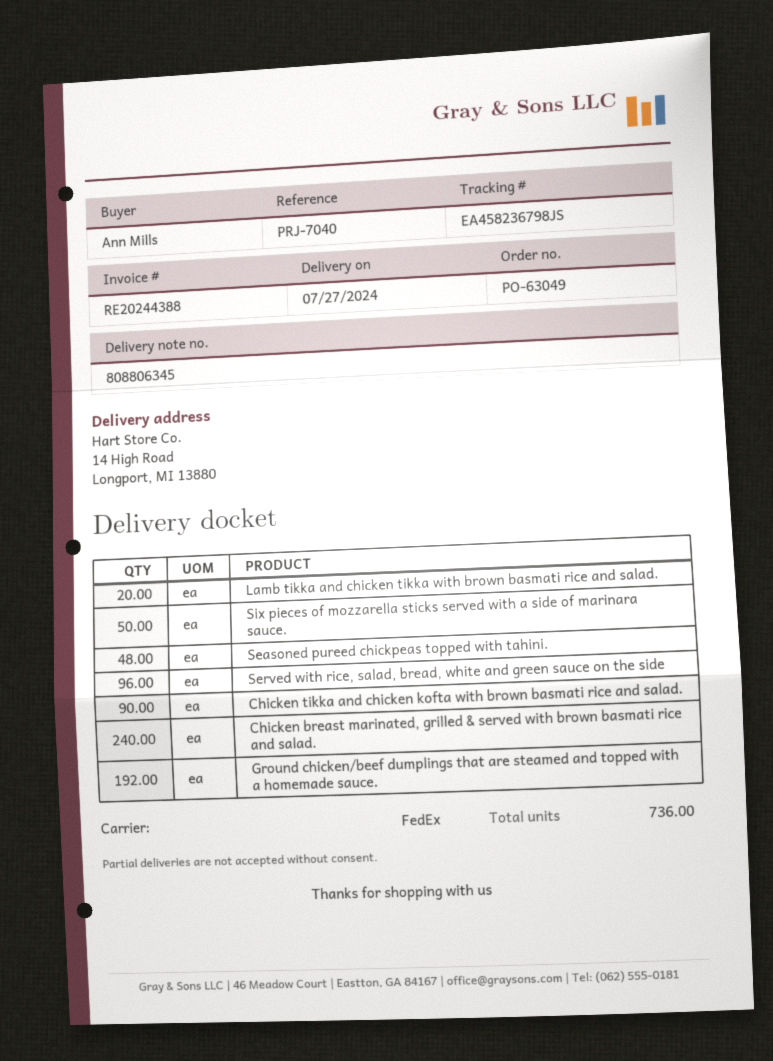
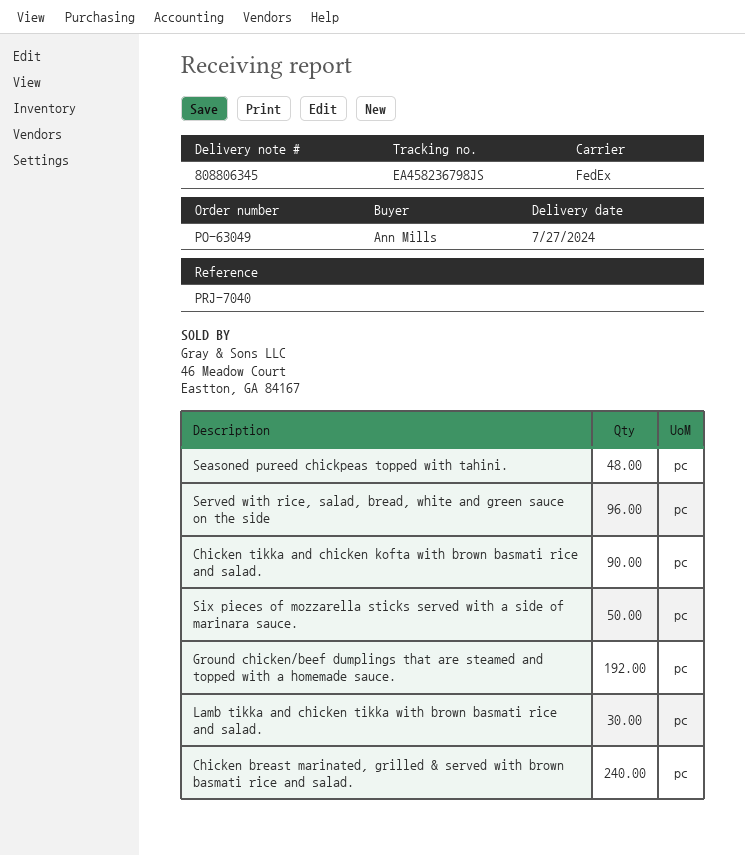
Lamb tikka and chicken tikka with brown basmati rice and salad.: 20 -> 30

